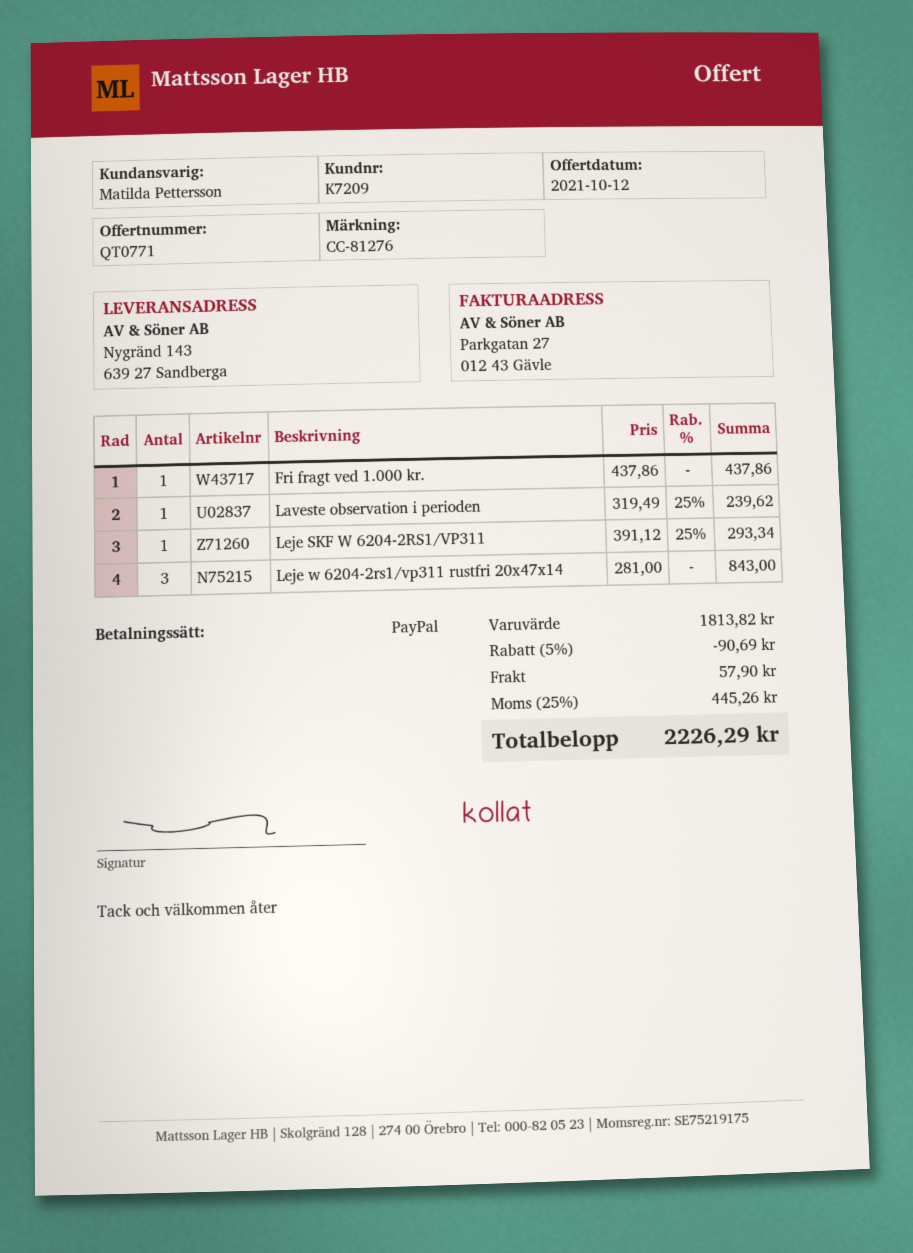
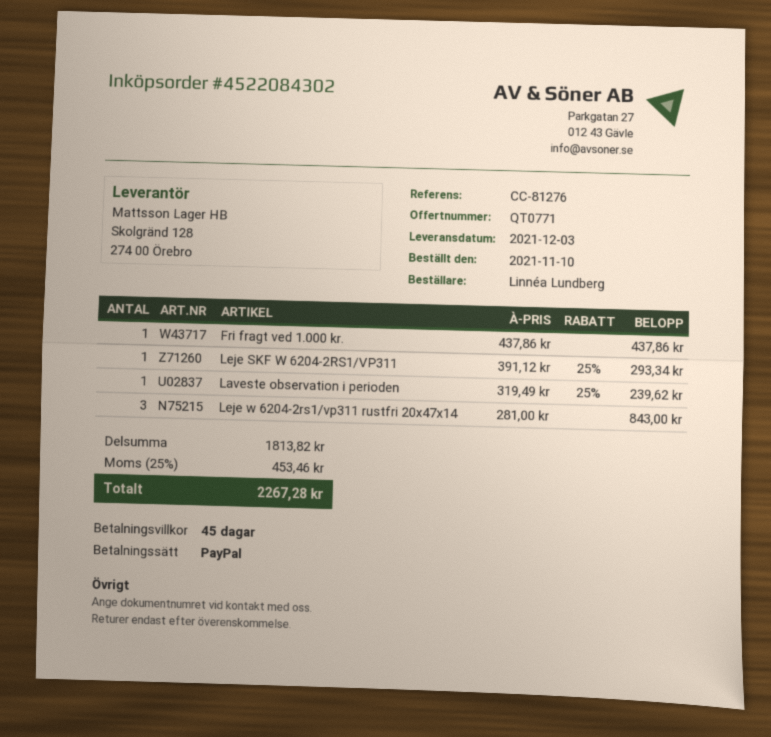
discount: 5% = 90.69 -> none
shipping: 57.90 -> none
tax: 25% = 445.26 -> 25% = 453.46
total: 2226.29 -> 2267.28

